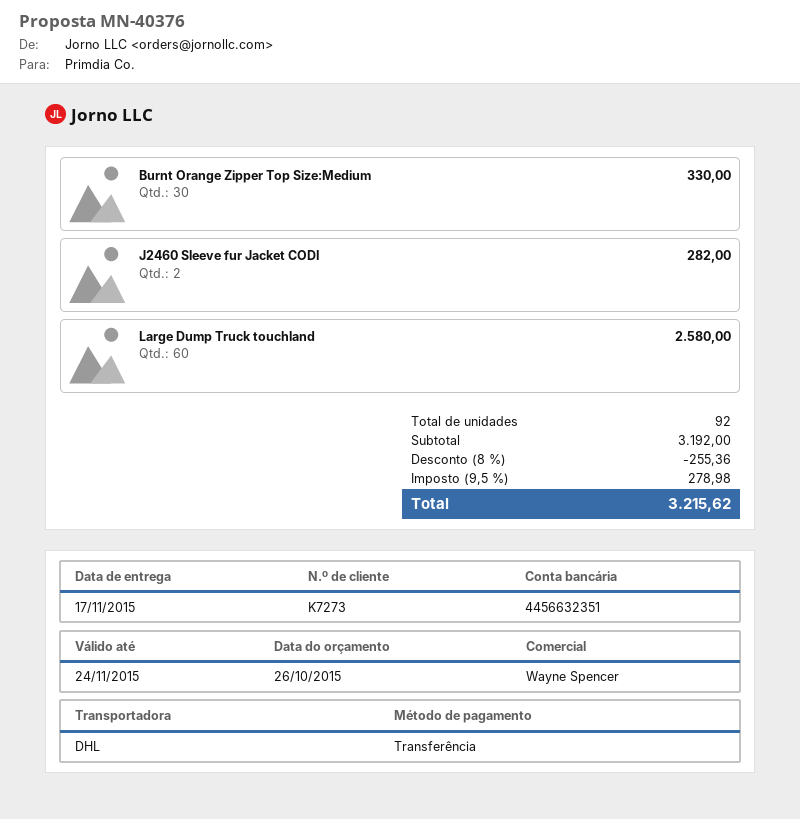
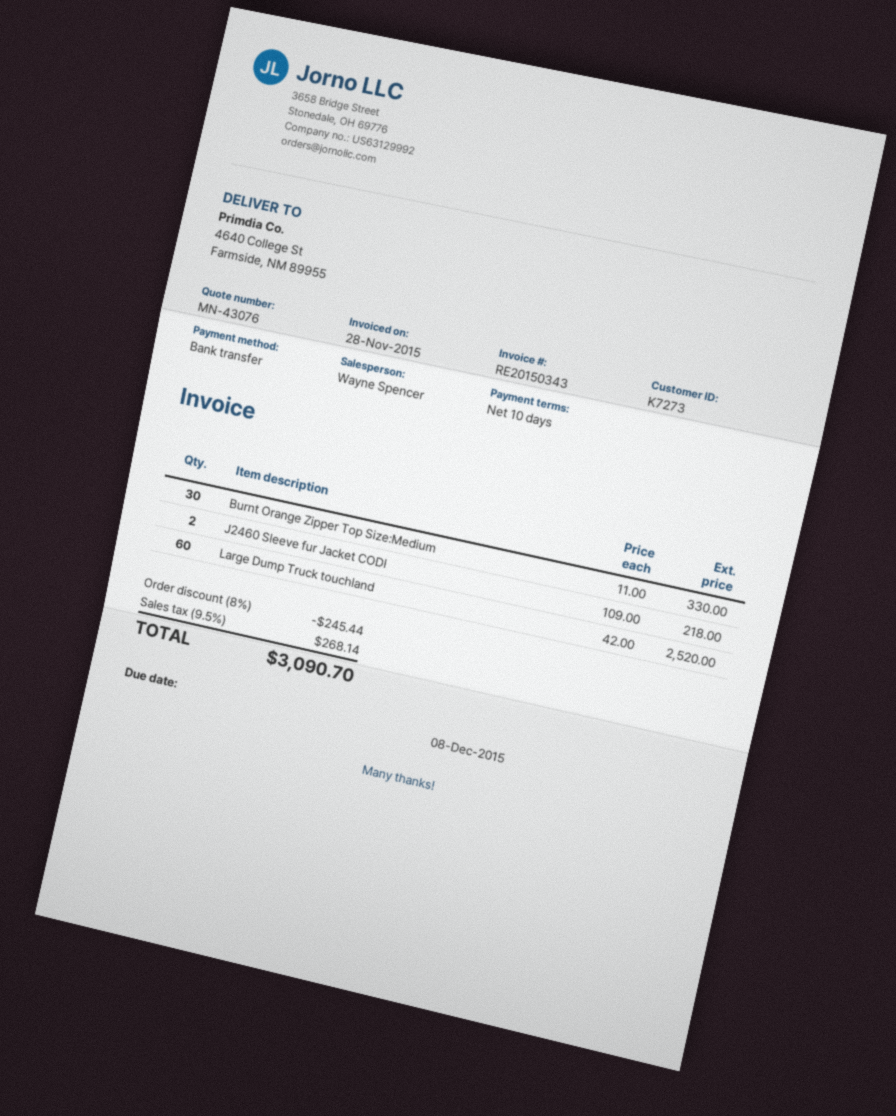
quote number: MN-40376 -> MN-43076
J2460 Sleeve fur Jacket CODI: 2 for 282.00 -> 2 for 218.00
Large Dump Truck touchland: 60 for 2580.00 -> 60 for 2520.00
discount: 8% = 255.36 -> 8% = 245.44
tax: 9.5% = 278.98 -> 9.5% = 268.14
total: 3215.62 -> 3090.70

